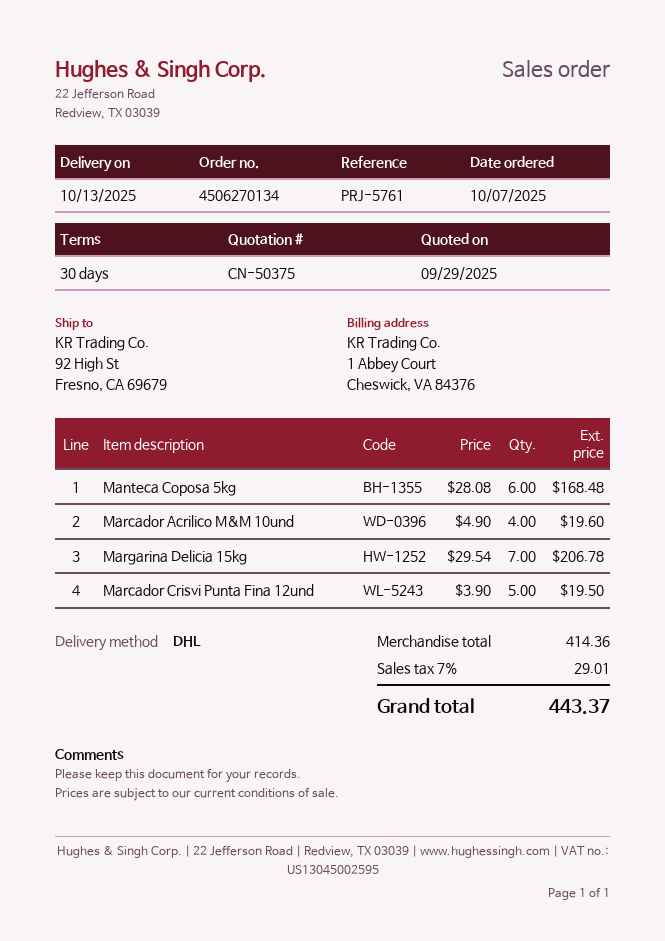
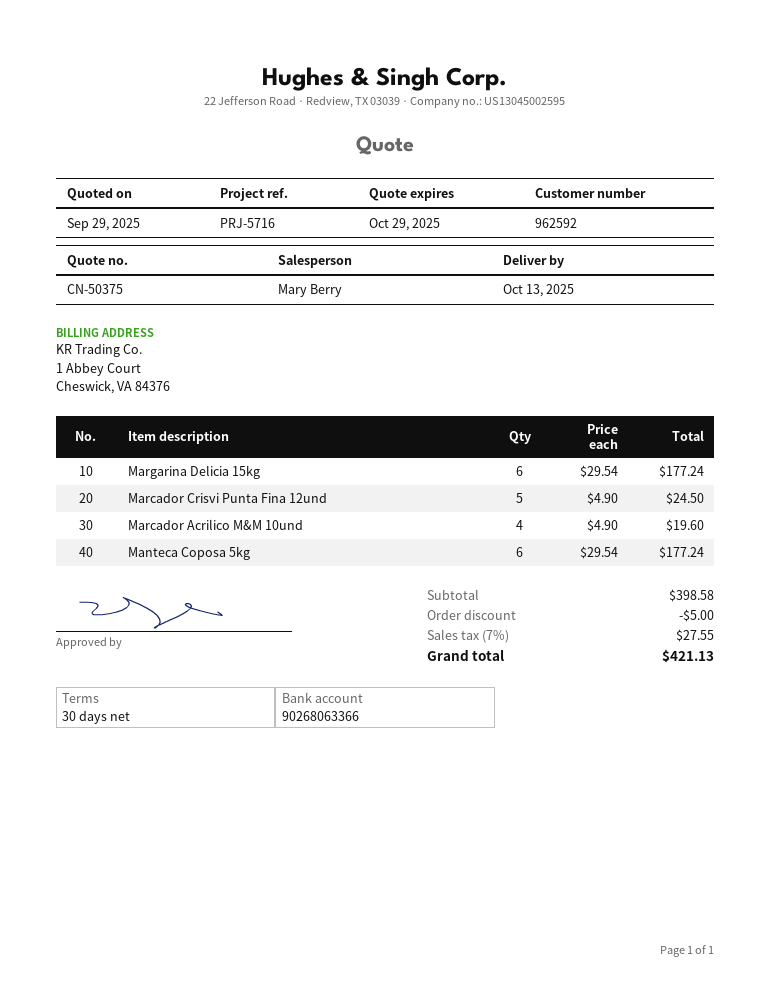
reference: PRJ-5761 -> PRJ-5716
Manteca Coposa 5kg: 6 x 28.08 = 168.48 -> 6 x 29.54 = 177.24
Margarina Delicia 15kg: 7 x 29.54 = 206.78 -> 6 x 29.54 = 177.24
Marcador Crisvi Punta Fina 12und: 5 x 3.90 = 19.50 -> 5 x 4.90 = 24.50
subtotal: 414.36 -> 398.58
discount: none -> 5.00
tax: 7% = 29.01 -> 7% = 27.55
total: 443.37 -> 421.13

